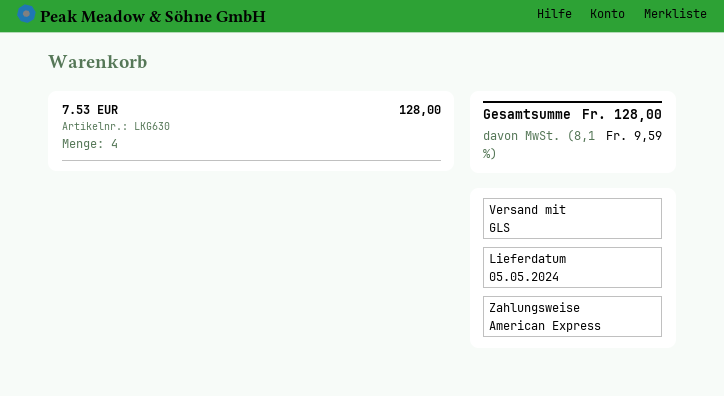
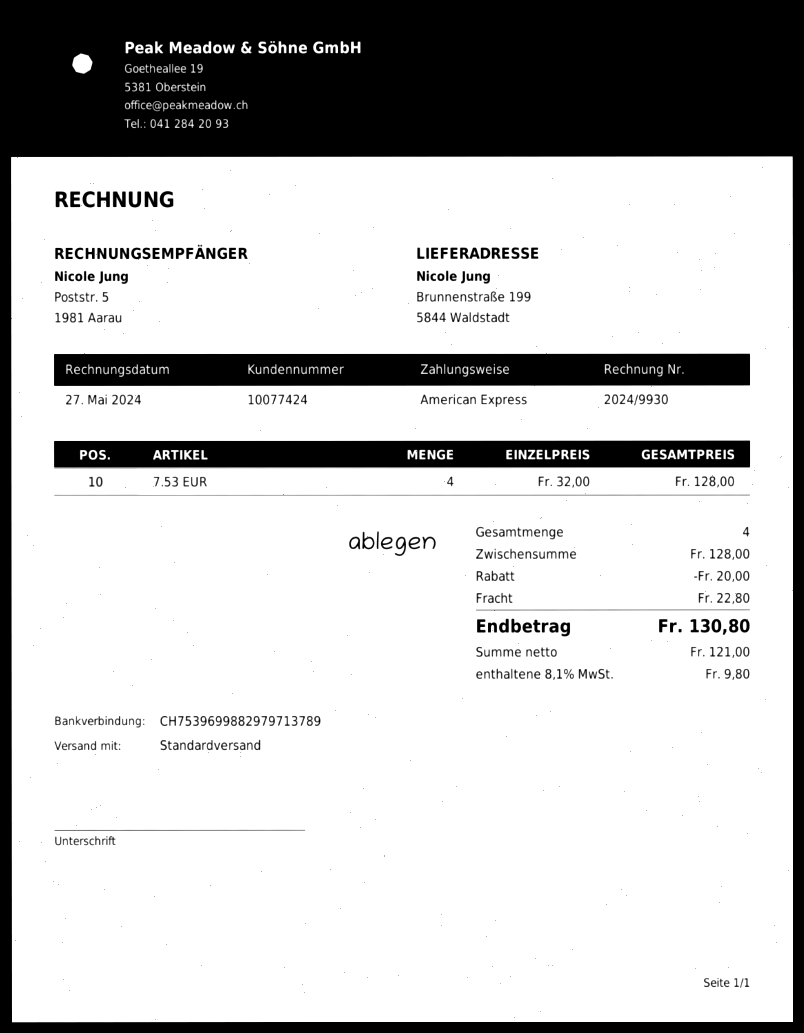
shipping method: GLS -> standard
discount: none -> 20.00
shipping: none -> 22.80
tax: 8.1% = 9.59 -> 8.1% = 9.80
total: 128.00 -> 130.80

